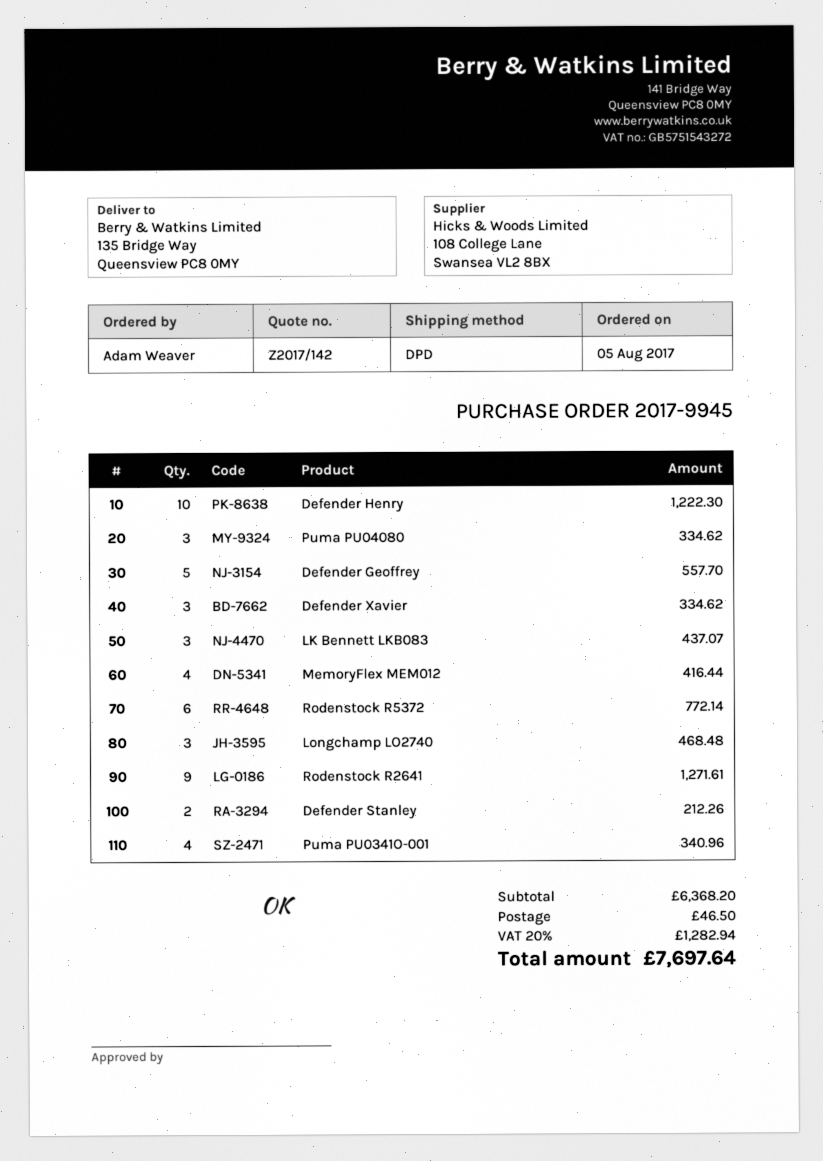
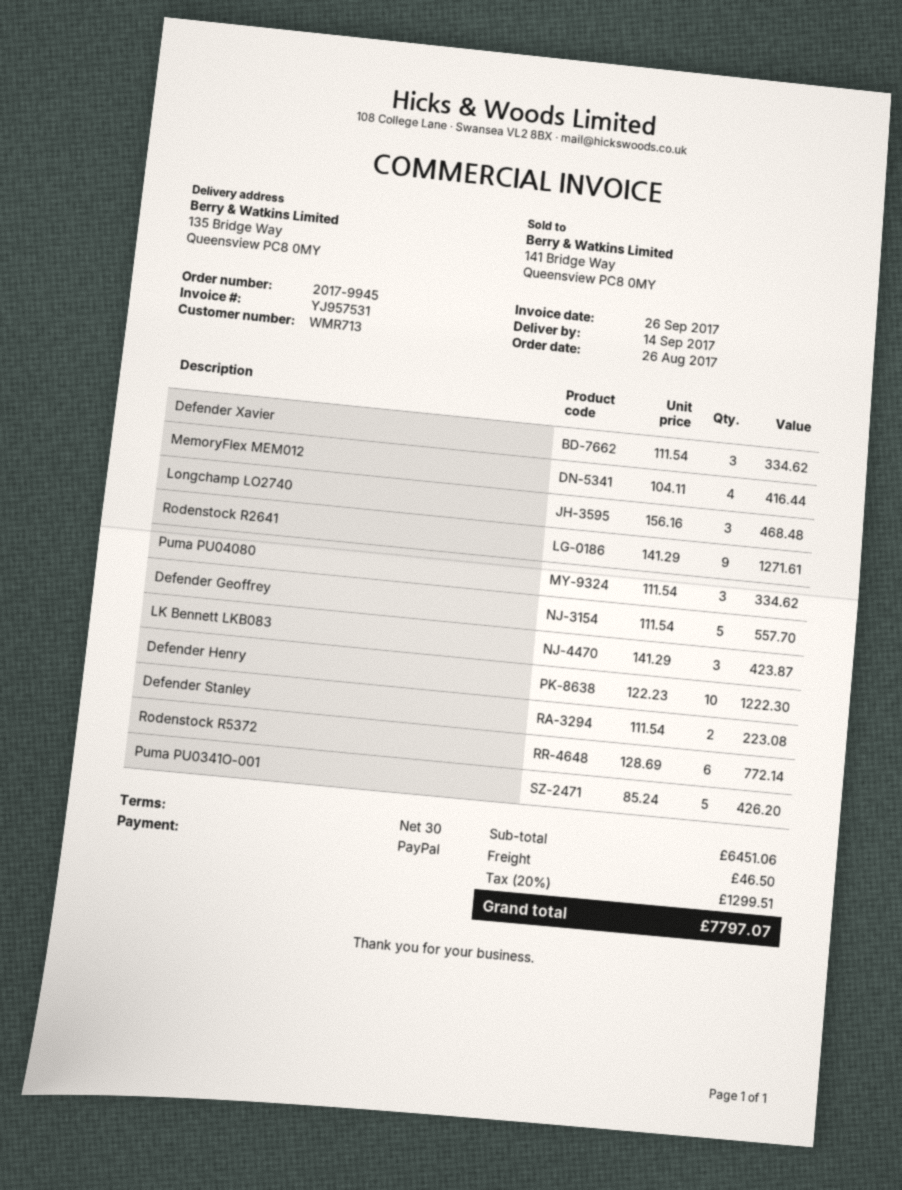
order date: 2017-08-05 -> 2017-08-26
LK Bennett LKB083: 3 for 437.07 -> 3 for 423.87
Defender Stanley: 2 for 212.26 -> 2 for 223.08
Puma PU0341O-001: 4 for 340.96 -> 5 for 426.20
subtotal: 6368.20 -> 6451.06
tax: 20% = 1282.94 -> 20% = 1299.51
total: 7697.64 -> 7797.07

